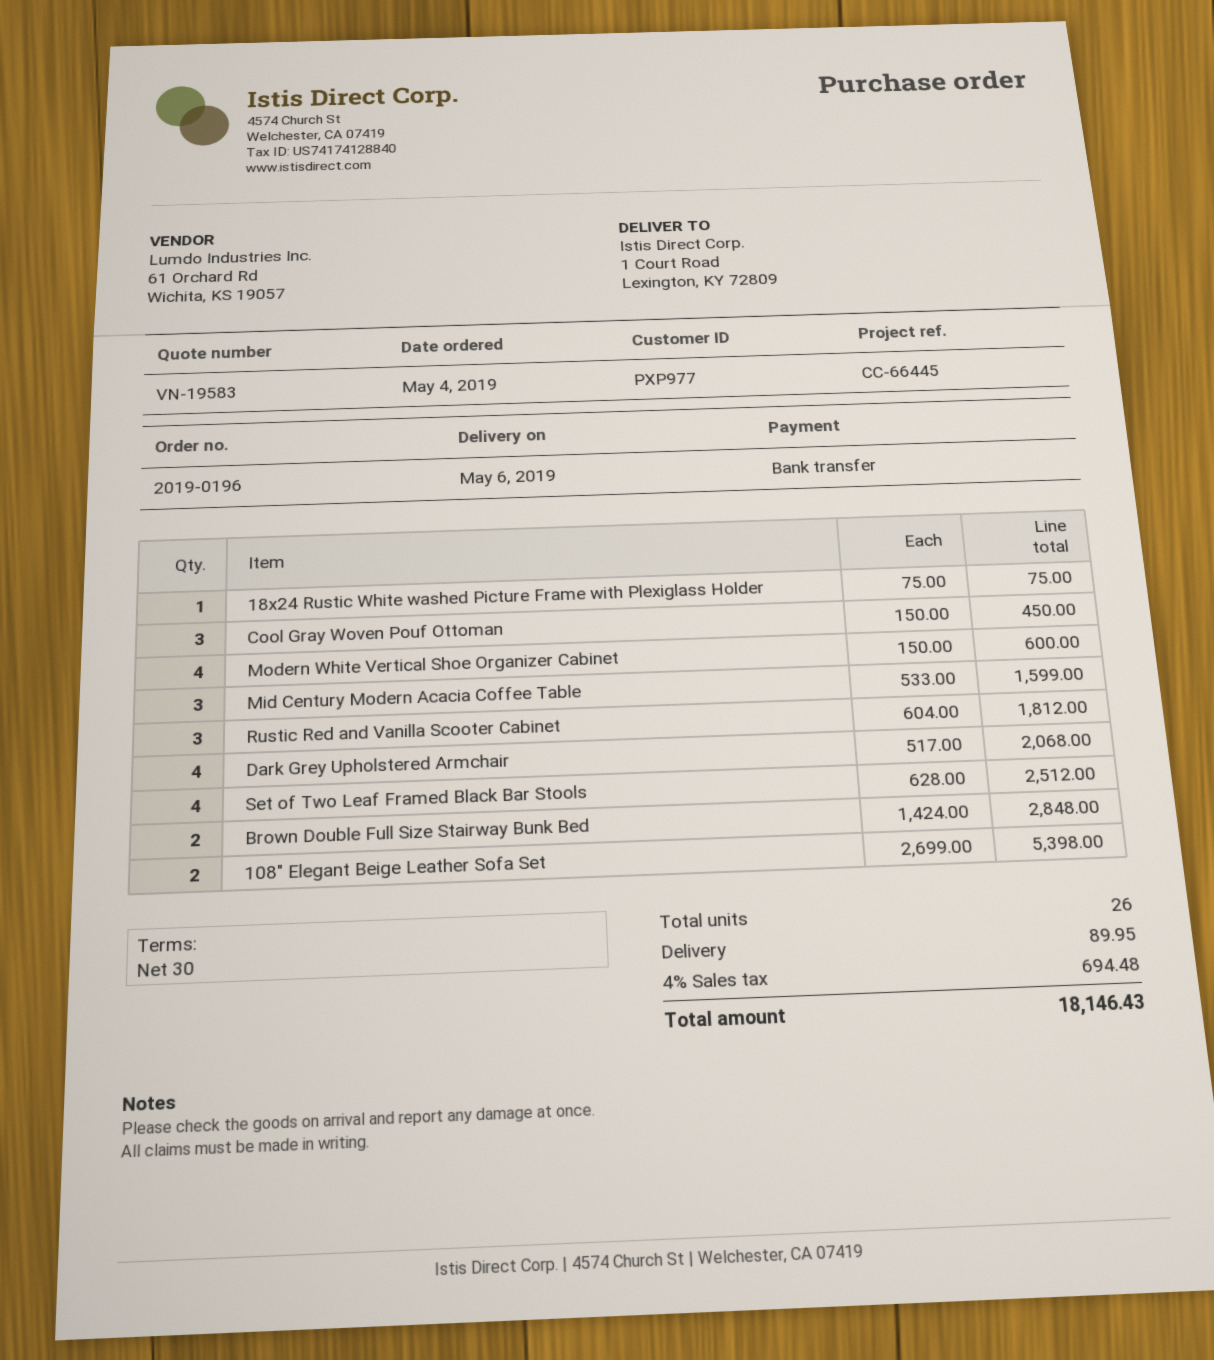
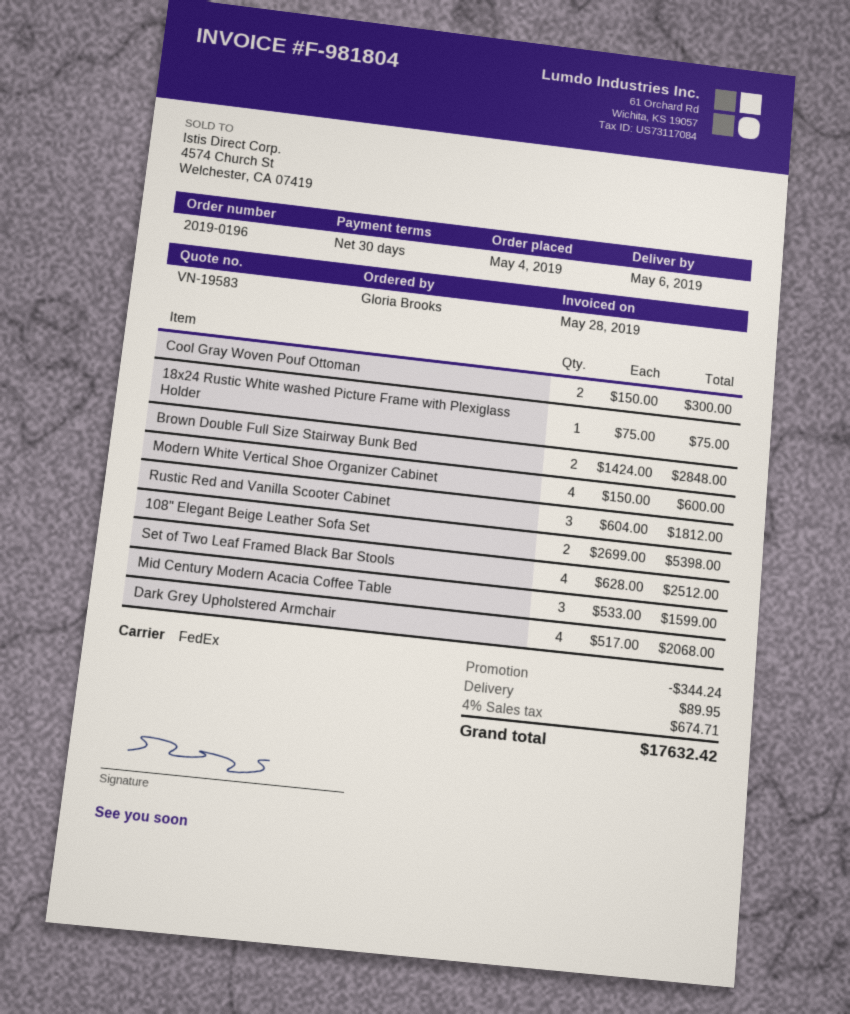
Cool Gray Woven Pouf Ottoman: 3 x 150.00 = 450.00 -> 2 x 150.00 = 300.00
discount: none -> 344.24
tax: 4% = 694.48 -> 4% = 674.71
total: 18146.43 -> 17632.42

